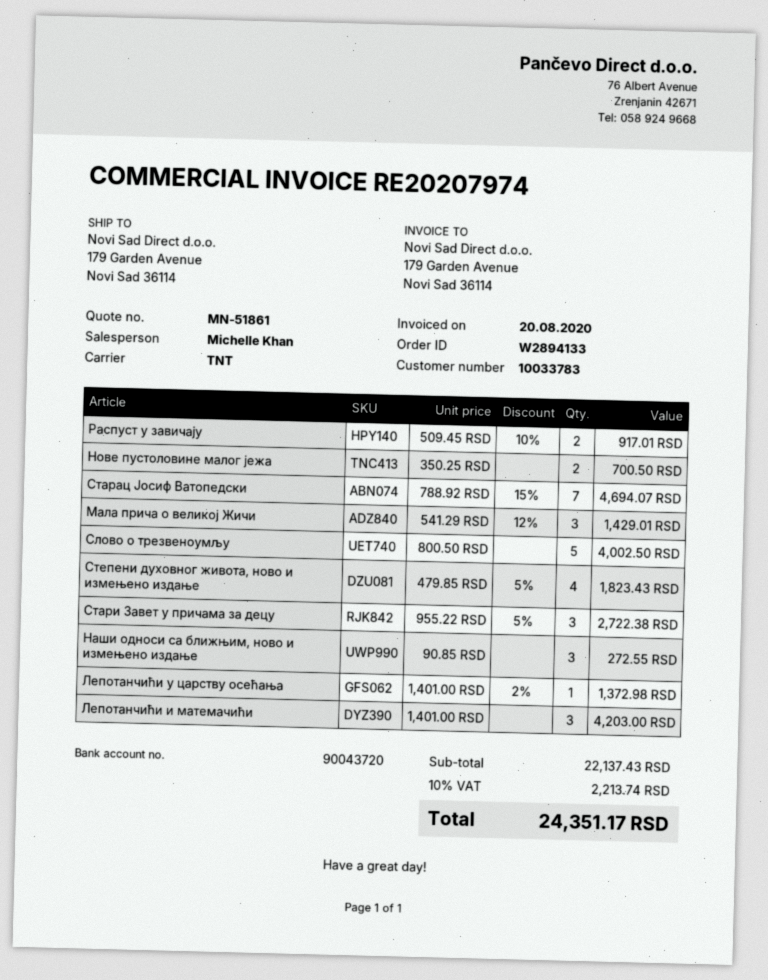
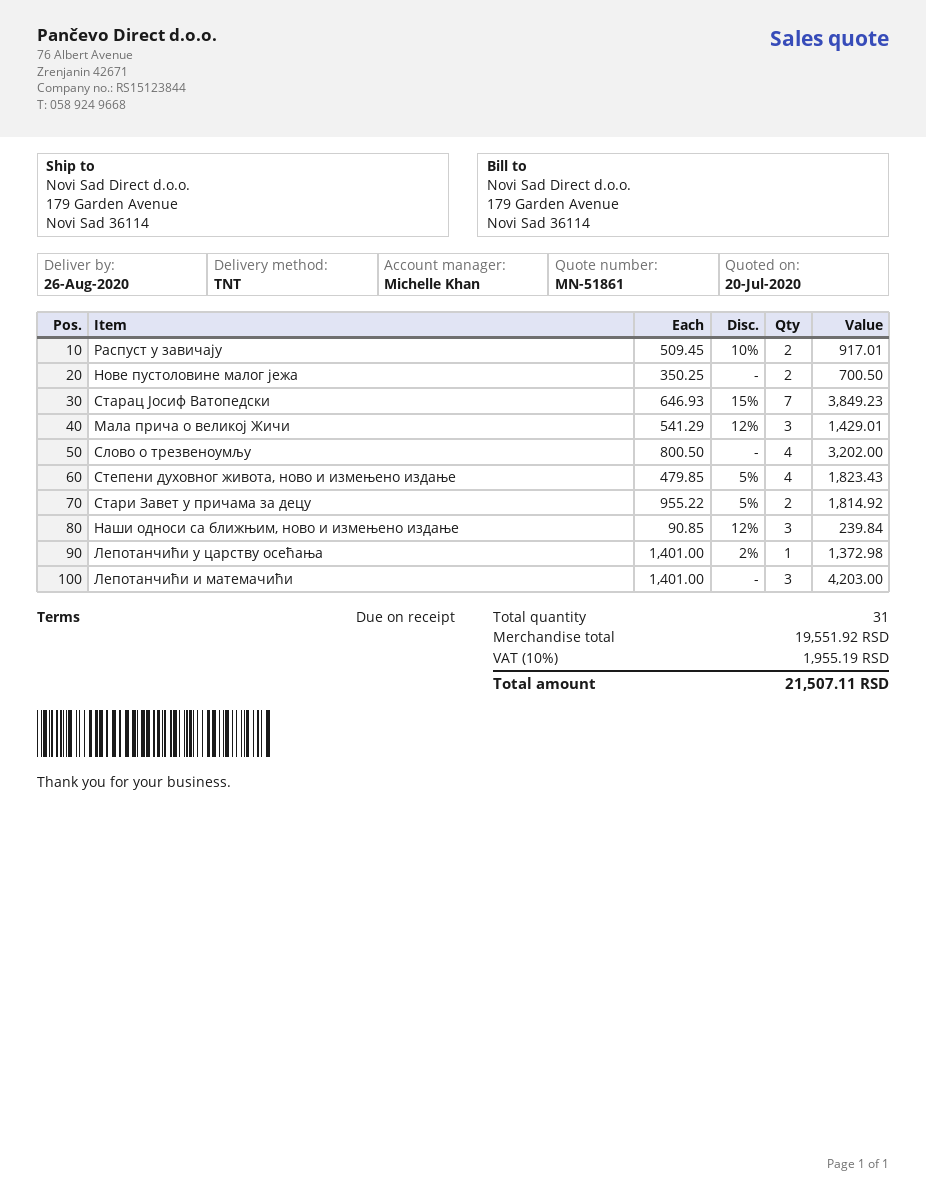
Старац Јосиф Ватопедски: 7 x 788.92 - 15% = 4694.07 -> 7 x 646.93 - 15% = 3849.23
Слово о трезвеноумљу: 5 x 800.50 = 4002.50 -> 4 x 800.50 = 3202.00
Стари Завет у причама за децу: 3 x 955.22 - 5% = 2722.38 -> 2 x 955.22 - 5% = 1814.92
Наши односи са ближњим, ново и измењено издање: 3 x 90.85 = 272.55 -> 3 x 90.85 - 12% = 239.84
subtotal: 22137.43 -> 19551.92
tax: 10% = 2213.74 -> 10% = 1955.19
total: 24351.17 -> 21507.11

